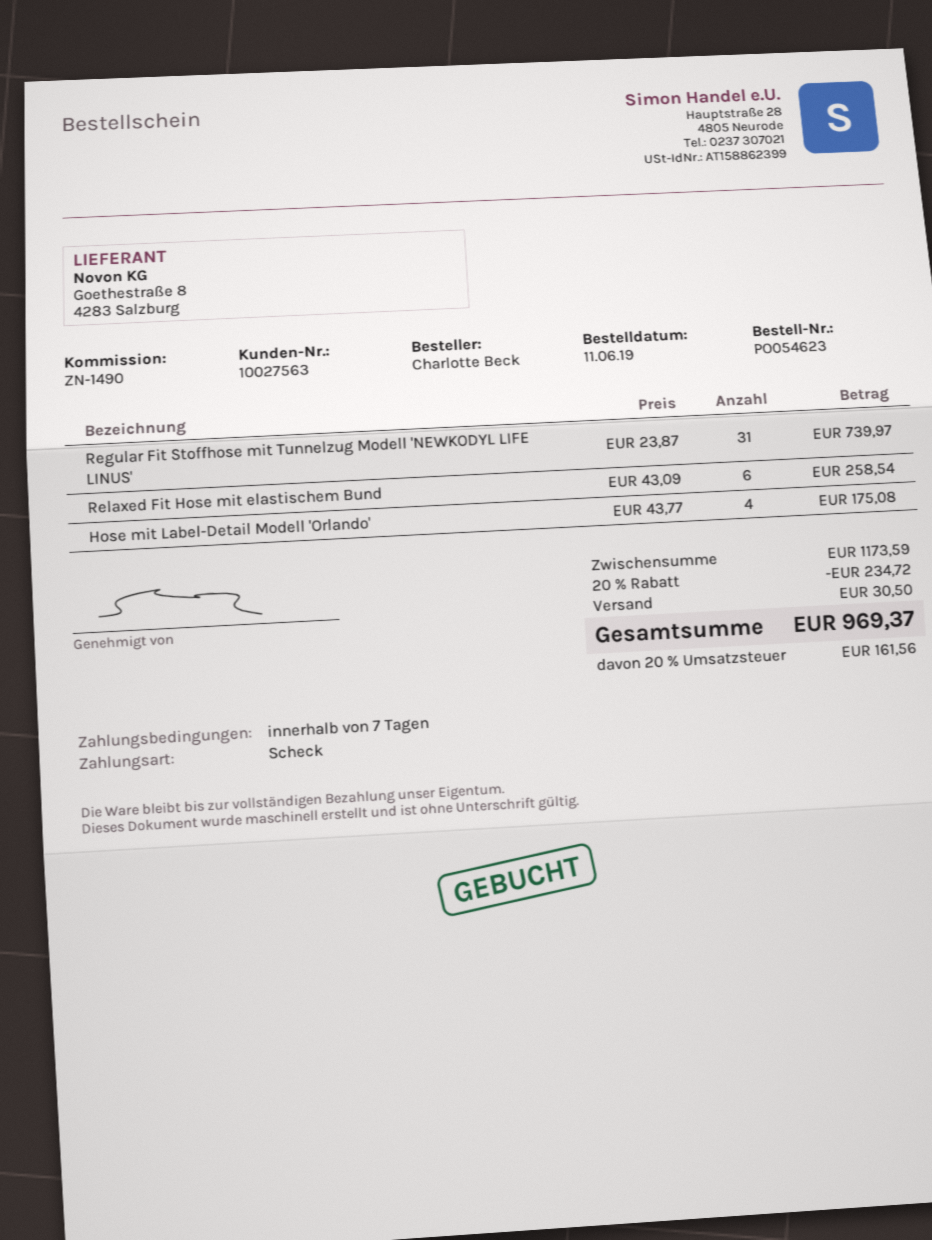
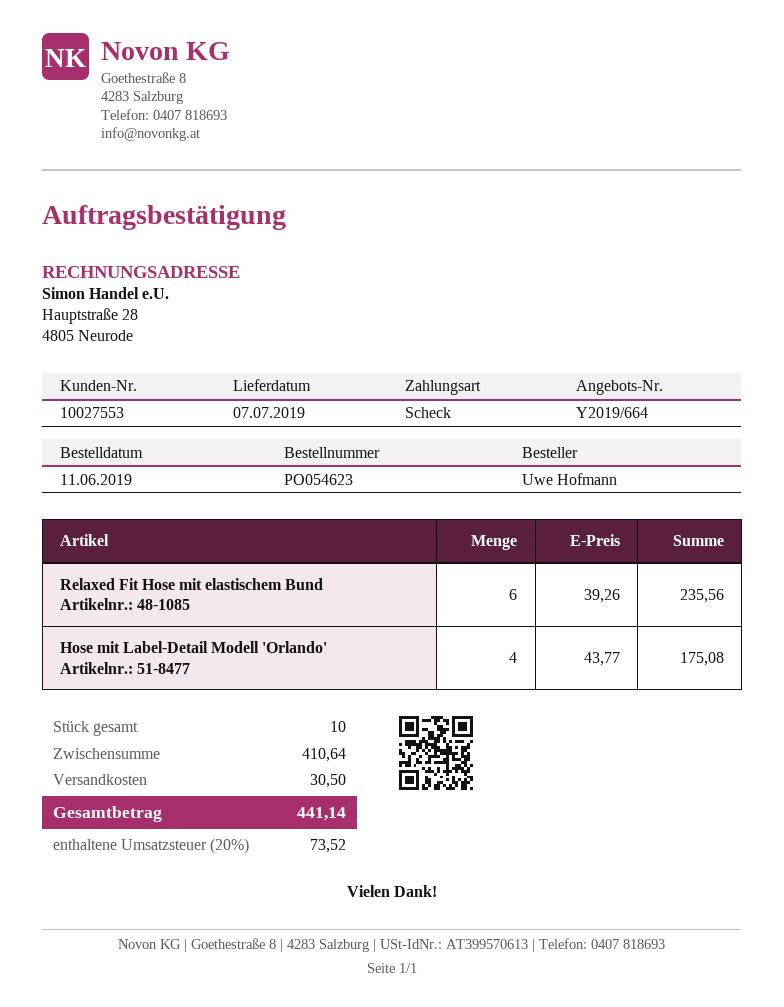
customer number: 10027563 -> 10027553
ordered by: Charlotte Beck -> Uwe Hofmann
Regular Fit Stoffhose mit Tunnelzug Modell 'NEWKODYL LIFE LINUS': 31 x 23.87 = 739.97 -> none
Relaxed Fit Hose mit elastischem Bund: 6 x 43.09 = 258.54 -> 6 x 39.26 = 235.56
subtotal: 1173.59 -> 410.64
discount: 20% = 234.72 -> none
tax: 20% = 161.56 -> 20% = 73.52
total: 969.37 -> 441.14

